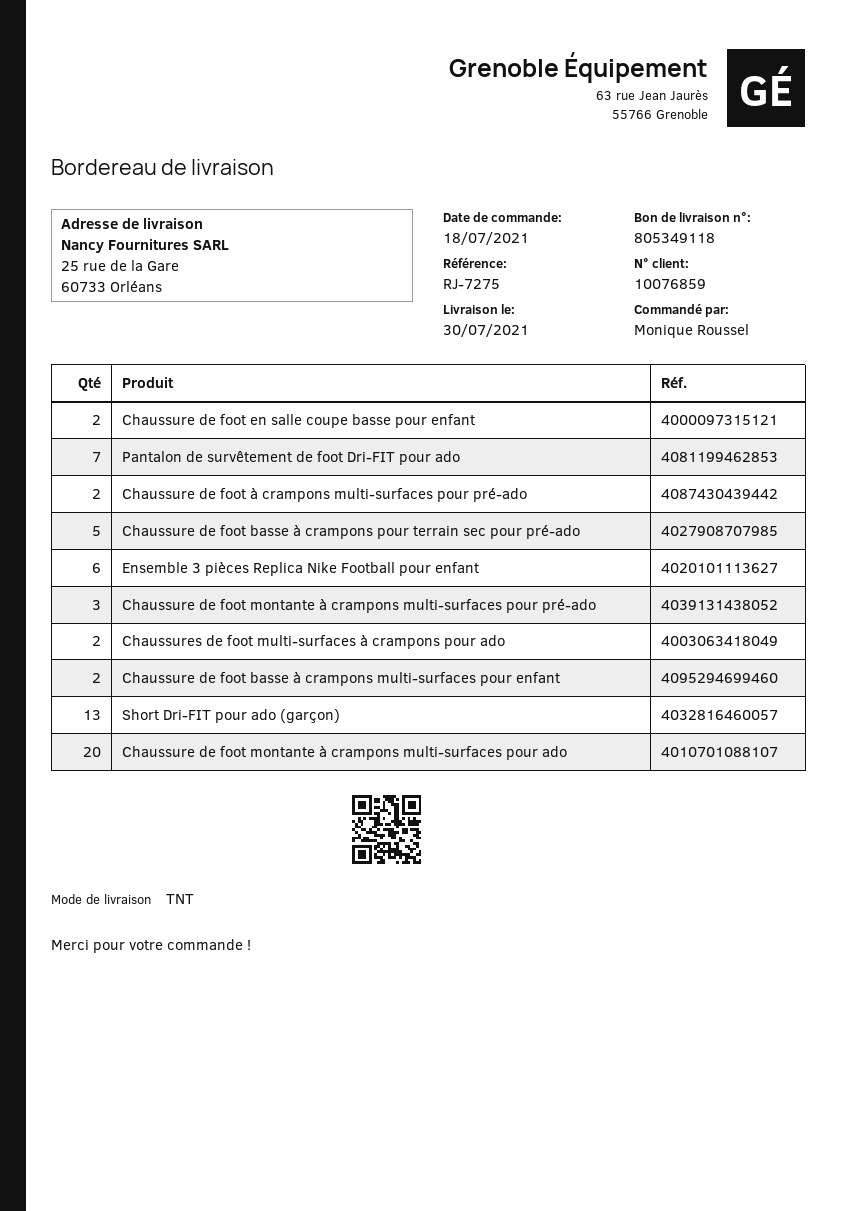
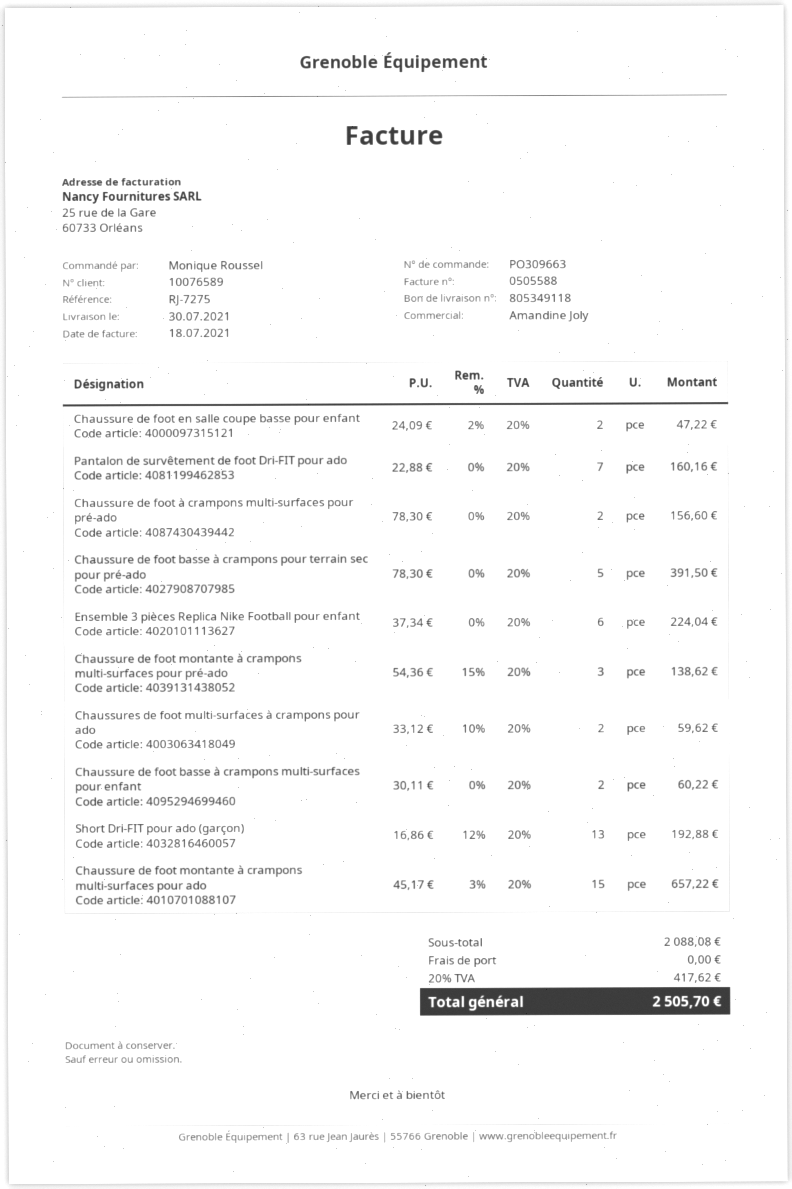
customer number: 10076859 -> 10076589
Chaussure de foot montante à crampons multi-surfaces pour ado: 20 -> 15

